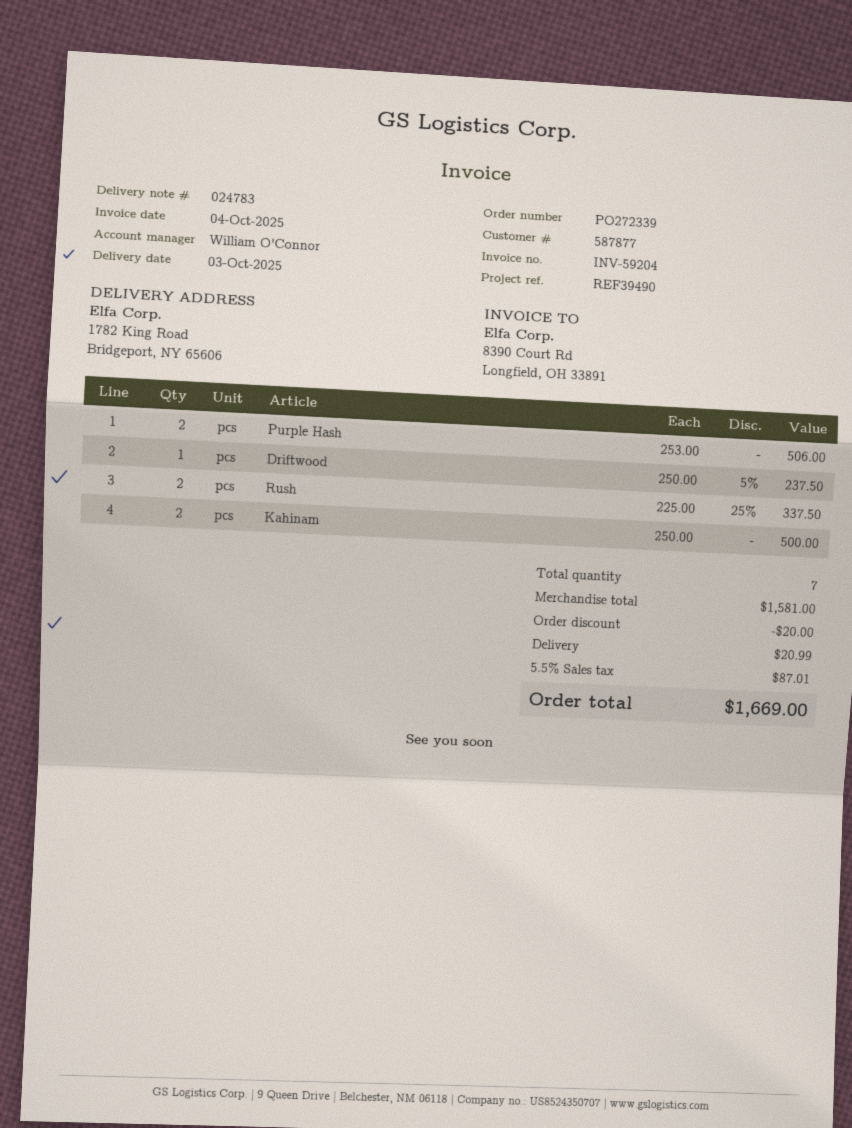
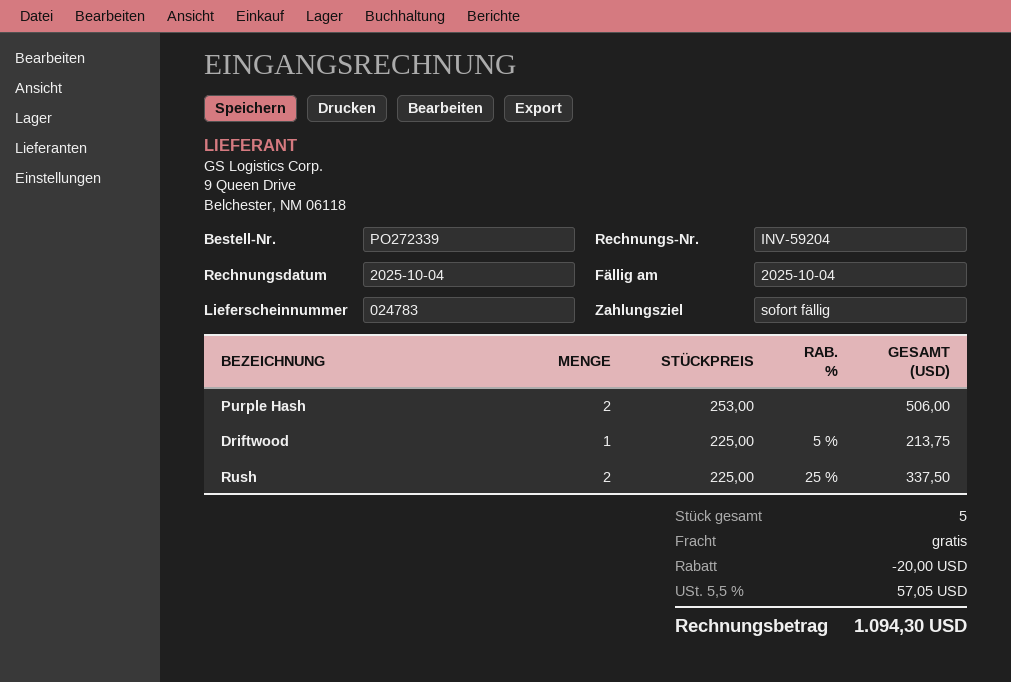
Driftwood: 1 x 250.00 - 5% = 237.50 -> 1 x 225.00 - 5% = 213.75
Kahinam: 2 x 250.00 = 500.00 -> none
total quantity: 7 -> 5
shipping: 20.99 -> 0.00
tax: 5.5% = 87.01 -> 5.5% = 57.05
total: 1669.00 -> 1094.30

